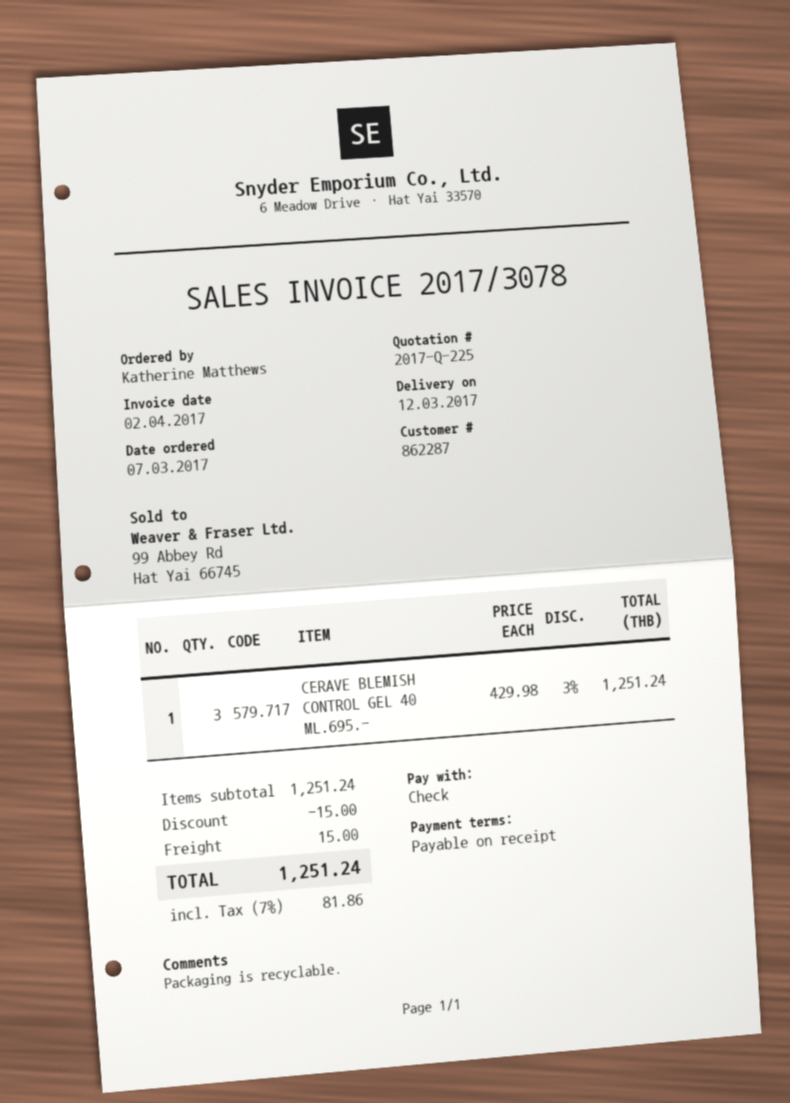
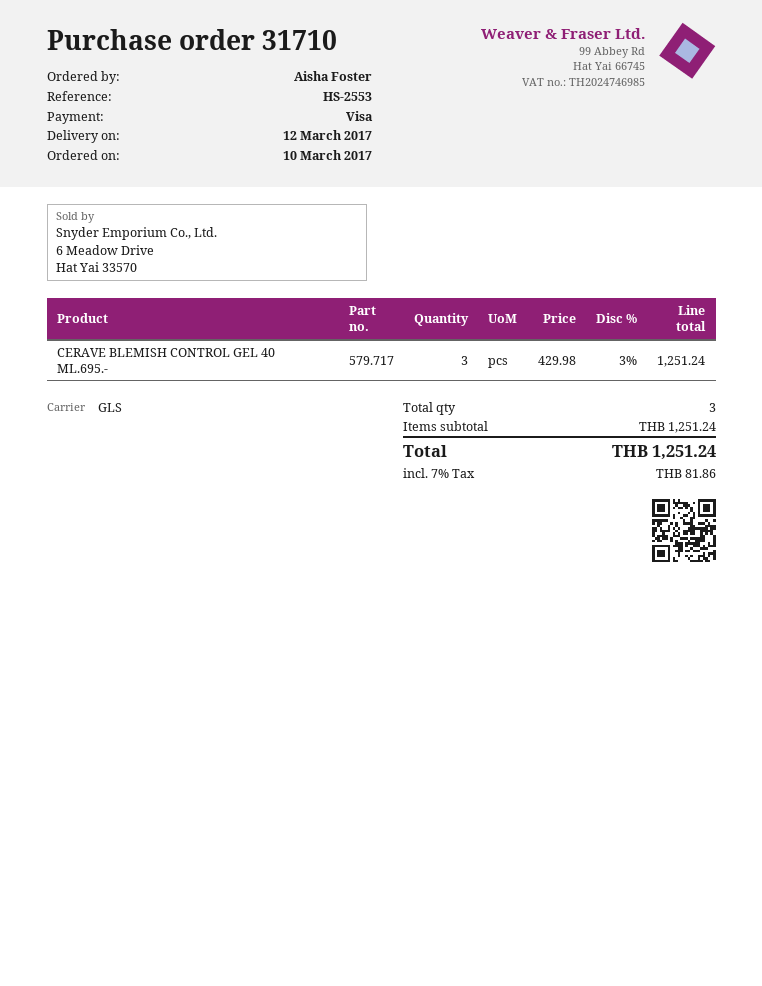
order date: 2017-03-07 -> 2017-03-10
ordered by: Katherine Matthews -> Aisha Foster
payment method: cheque -> Visa
discount: 15.00 -> none
shipping: 15.00 -> none

